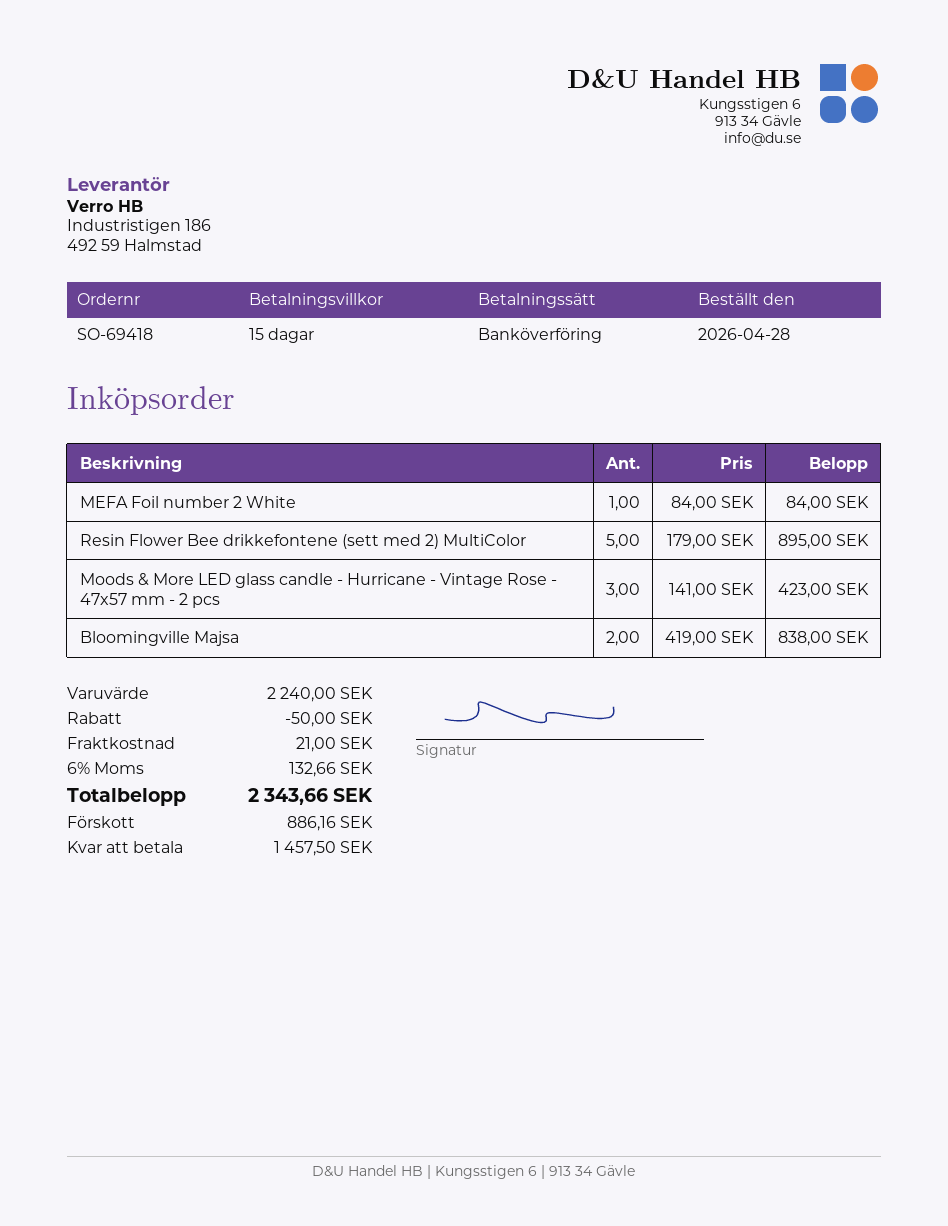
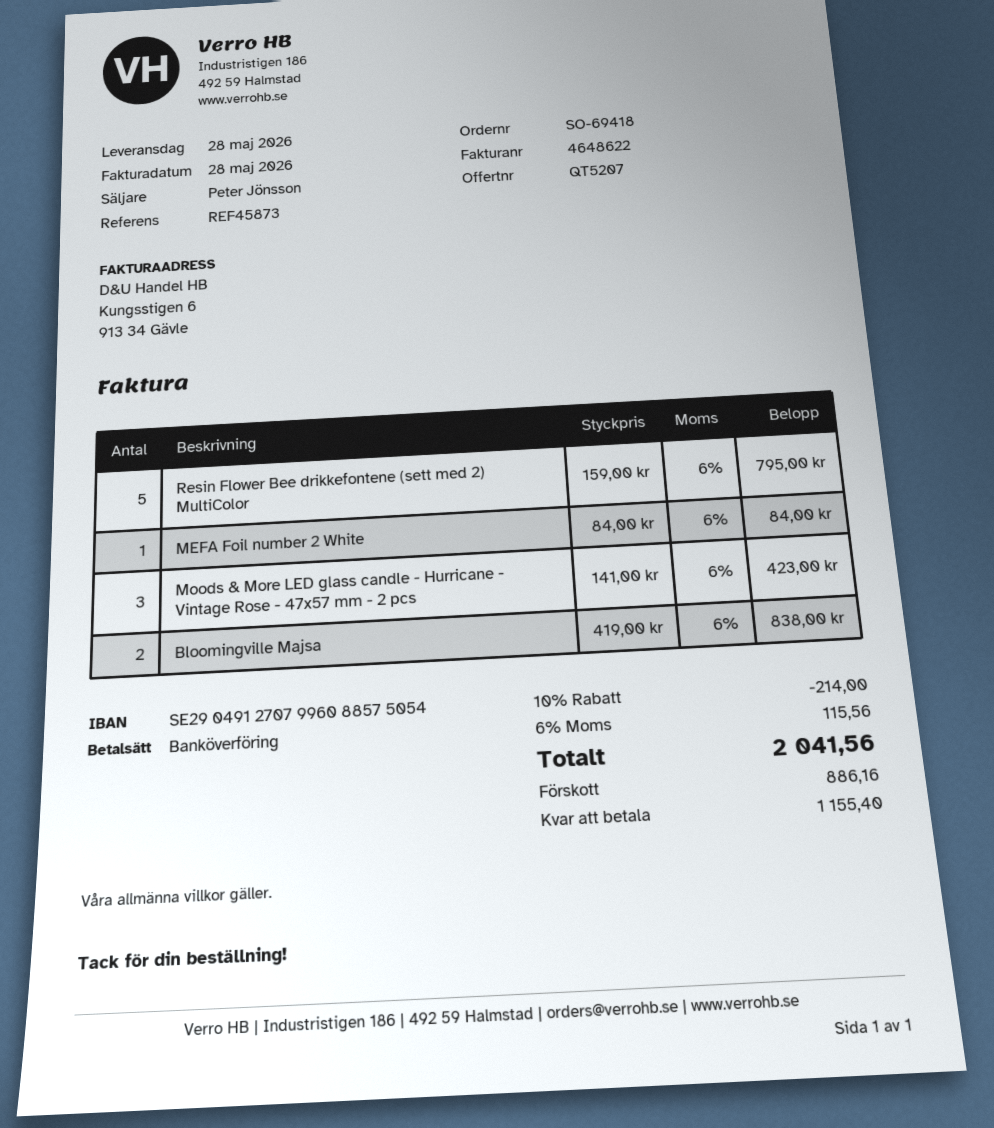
Resin Flower Bee drikkefontene (sett med 2) MultiColor: 5 x 179.00 = 895.00 -> 5 x 159.00 = 795.00
discount: 50.00 -> 214.00
shipping: 21.00 -> none
tax: 6% = 132.66 -> 6% = 115.56
total: 2343.66 -> 2041.56
balance: 1457.50 -> 1155.40

